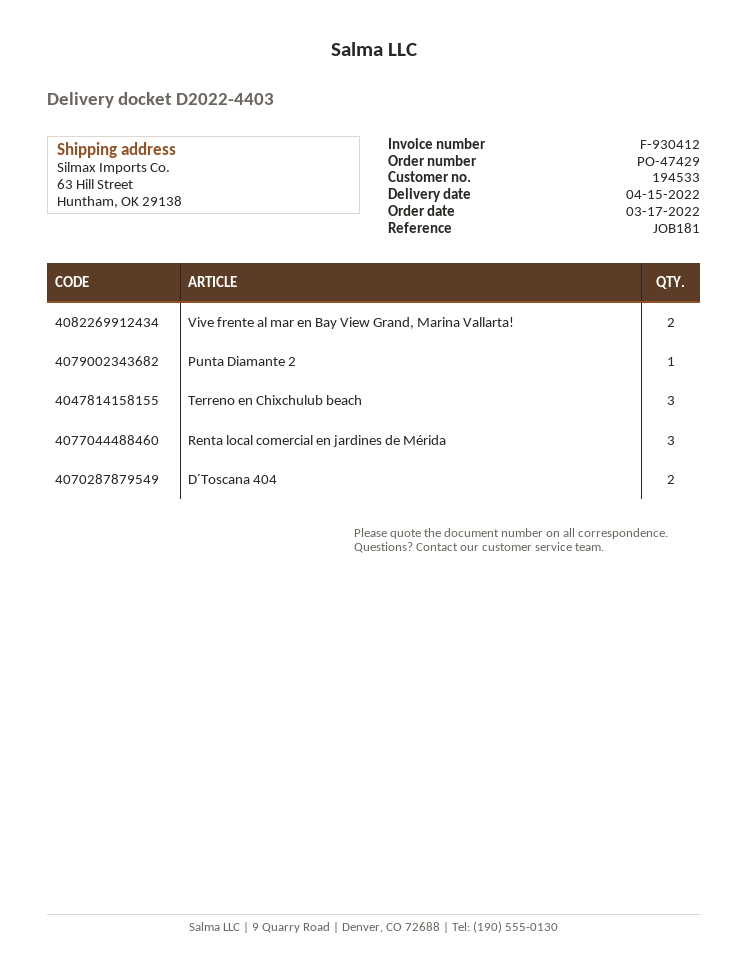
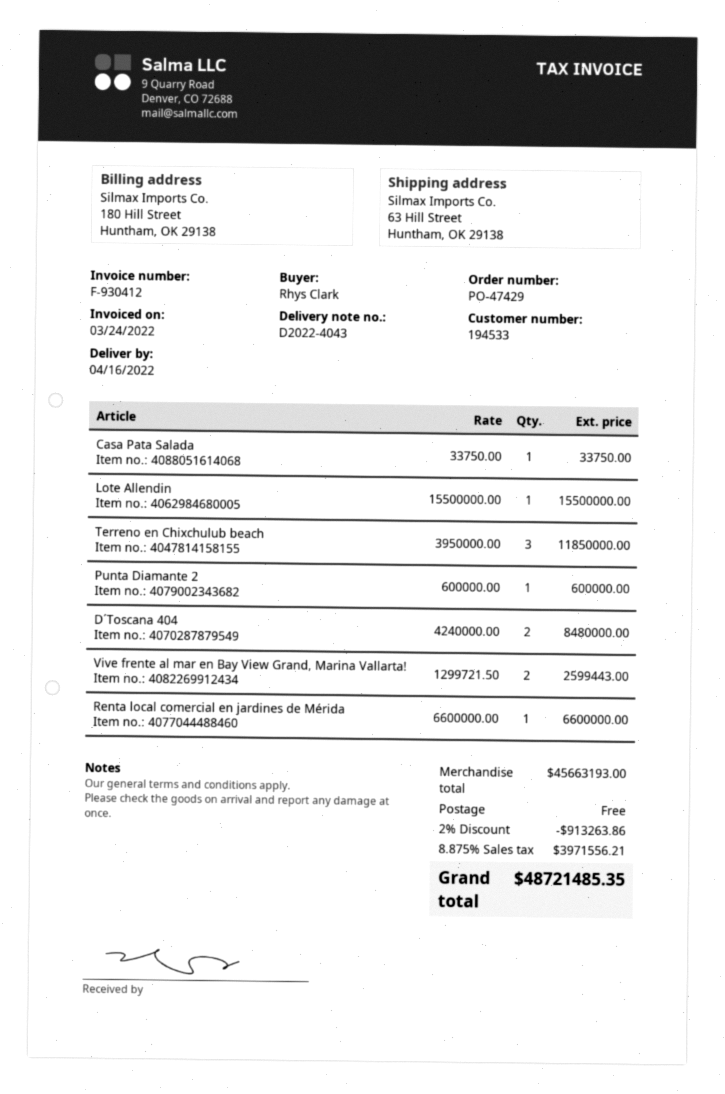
delivery note number: D2022-4403 -> D2022-4043
delivery date: 2022-04-15 -> 2022-04-16
Renta local comercial en jardines de Mérida: 3 -> 1
Casa Pata Salada: none -> 1
Lote Allendin: none -> 1

